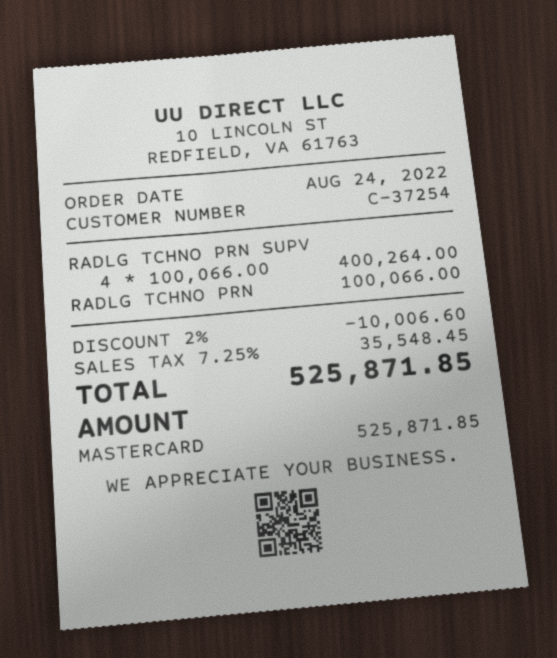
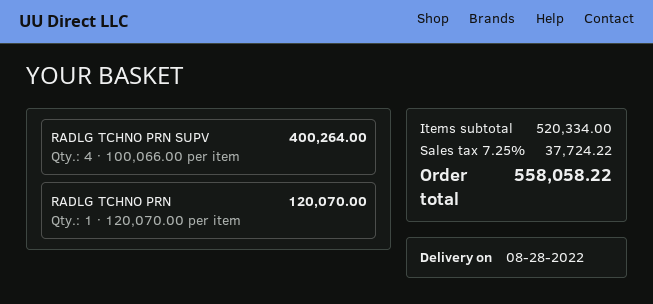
RADLG TCHNO PRN: 1 x 100066.00 = 100066.00 -> 1 x 120070.00 = 120070.00
discount: 2% = 10006.60 -> none
tax: 7.25% = 35548.45 -> 7.25% = 37724.22
total: 525871.85 -> 558058.22

